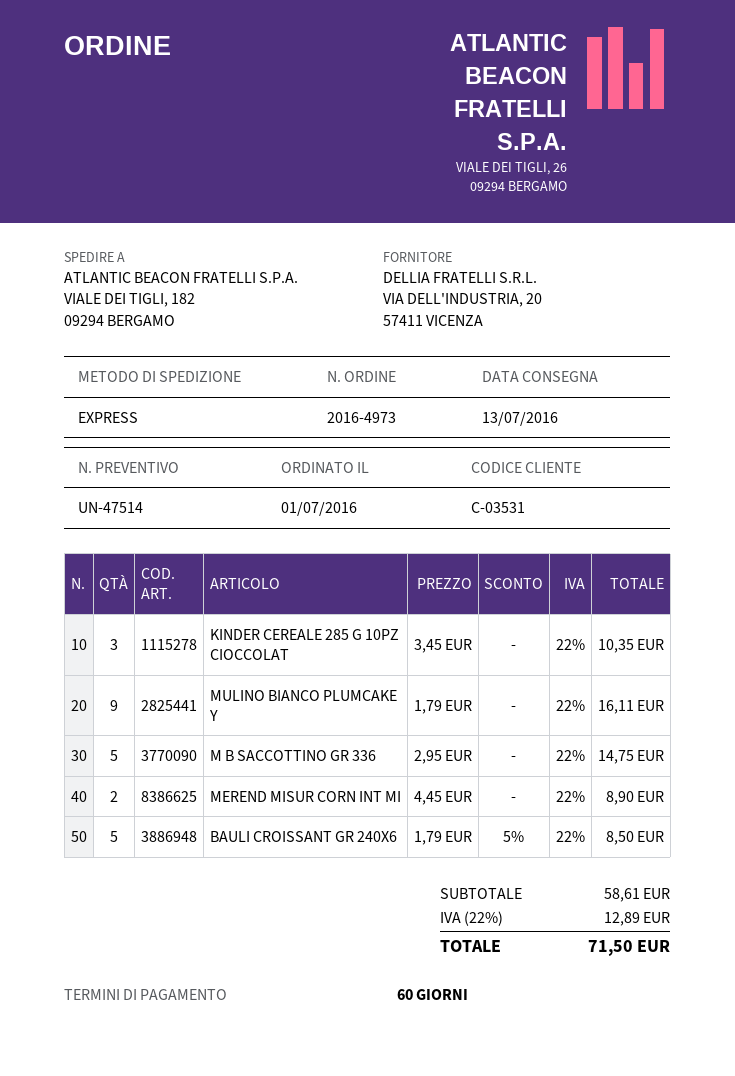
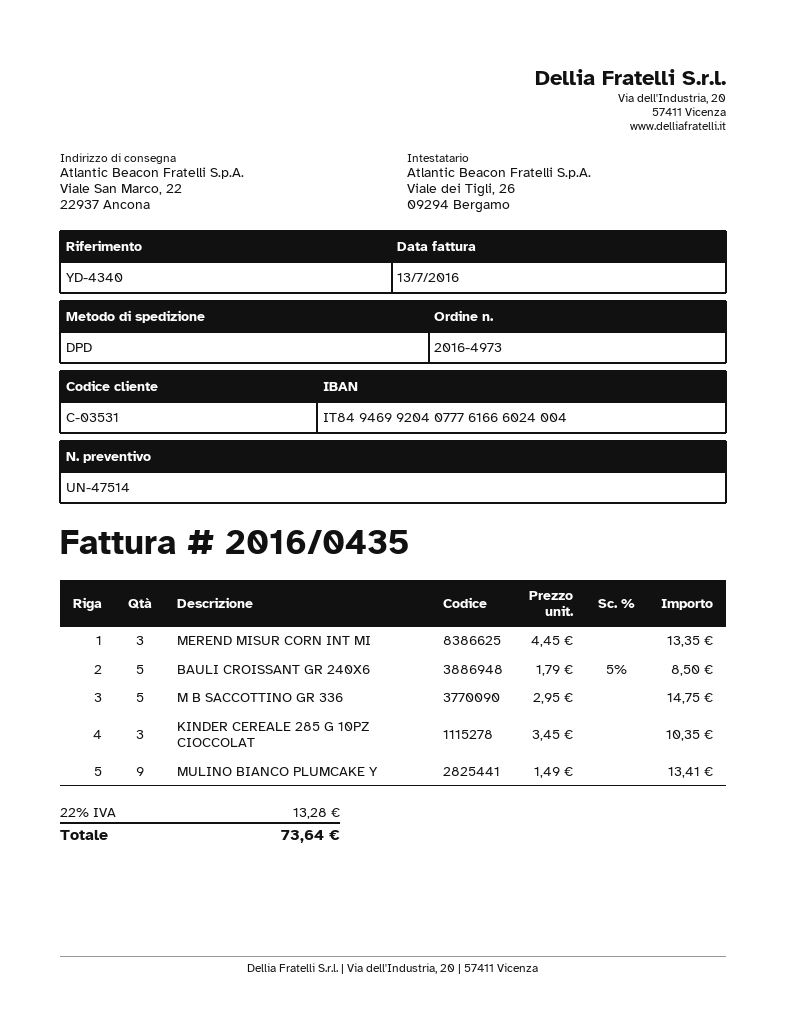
shipping method: express -> DPD
ship to: VIALE DEI TIGLI, 182, 09294 BERGAMO -> Viale San Marco, 22, 22937 Ancona
MULINO BIANCO PLUMCAKE Y: 9 x 1.79 = 16.11 -> 9 x 1.49 = 13.41
MEREND MISUR CORN INT MI: 2 x 4.45 = 8.90 -> 3 x 4.45 = 13.35
tax: 22% = 12.89 -> 22% = 13.28
total: 71.50 -> 73.64

